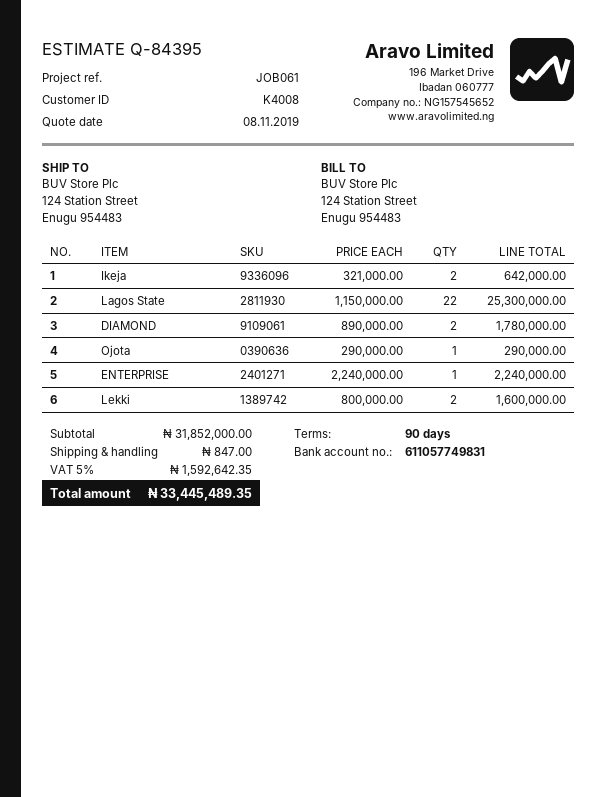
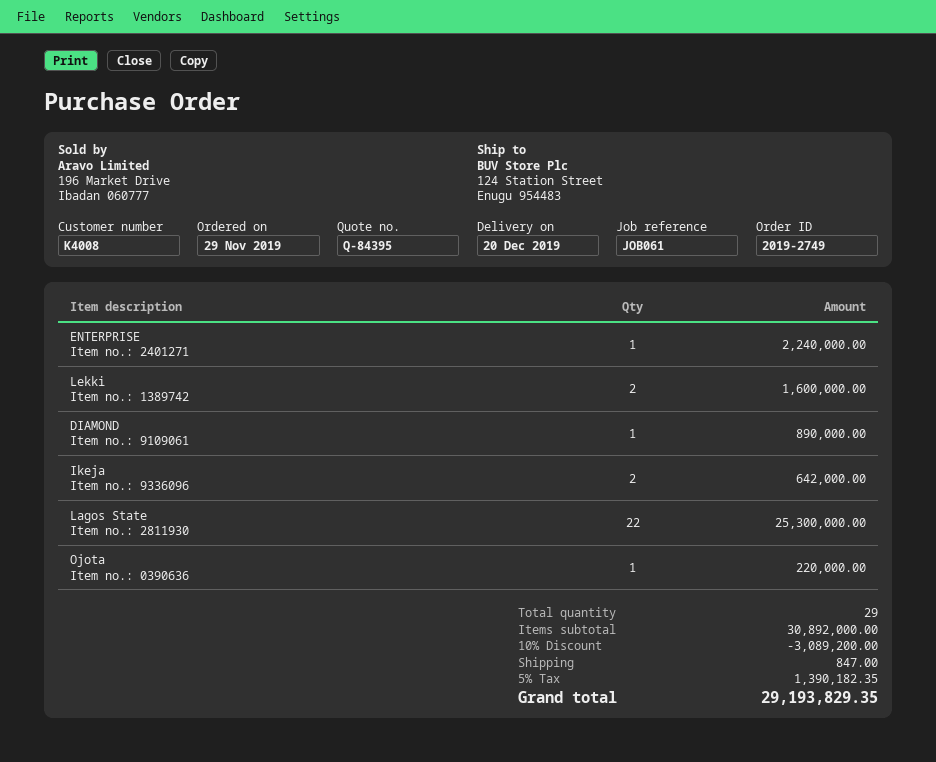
DIAMOND: 2 for 1780000.00 -> 1 for 890000.00
Ojota: 1 for 290000.00 -> 1 for 220000.00
subtotal: 31852000.00 -> 30892000.00
discount: none -> 10% = 3089200.00
tax: 5% = 1592642.35 -> 5% = 1390182.35
total: 33445489.35 -> 29193829.35

